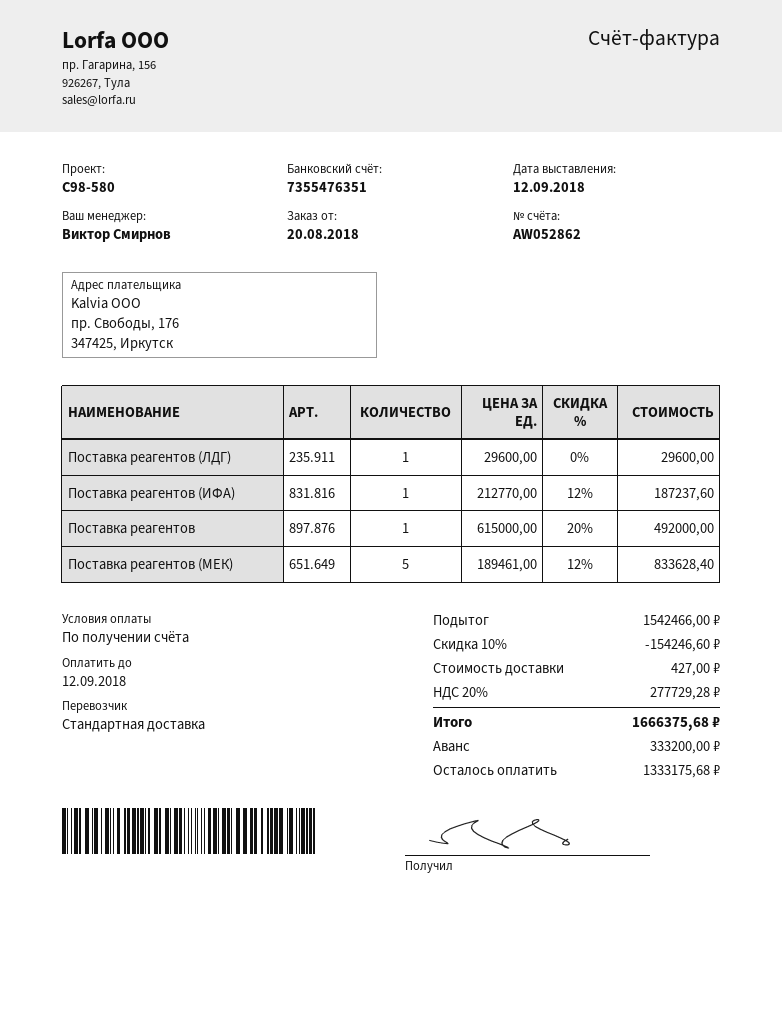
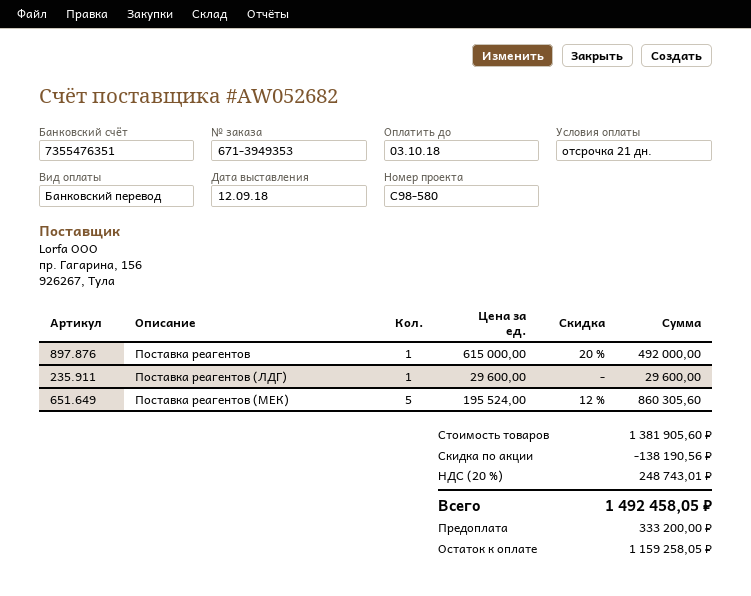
invoice number: AW052862 -> AW052682
payment terms: on receipt -> 21 days
due date: 2018-09-12 -> 2018-10-03
Поставка реагентов (ИФА): 1 x 212770.00 - 12% = 187237.60 -> none
Поставка реагентов (МЕК): 5 x 189461.00 - 12% = 833628.40 -> 5 x 195524.00 - 12% = 860305.60
subtotal: 1542466.00 -> 1381905.60
discount: 154246.60 -> 138190.56
shipping: 427.00 -> none
tax: 20% = 277729.28 -> 20% = 248743.01
total: 1666375.68 -> 1492458.05
balance: 1333175.68 -> 1159258.05

